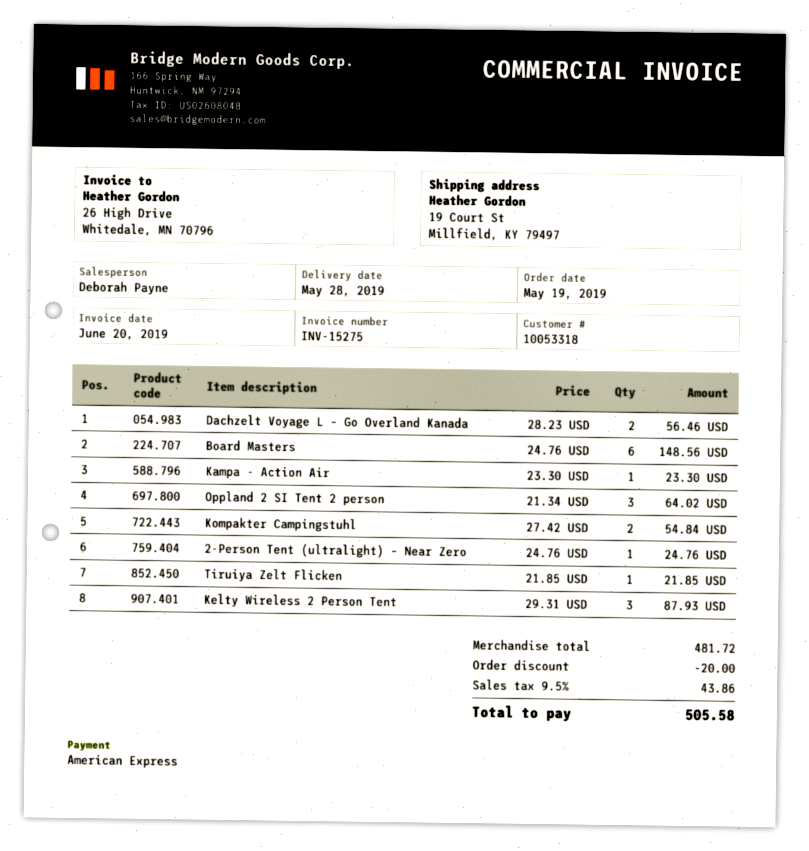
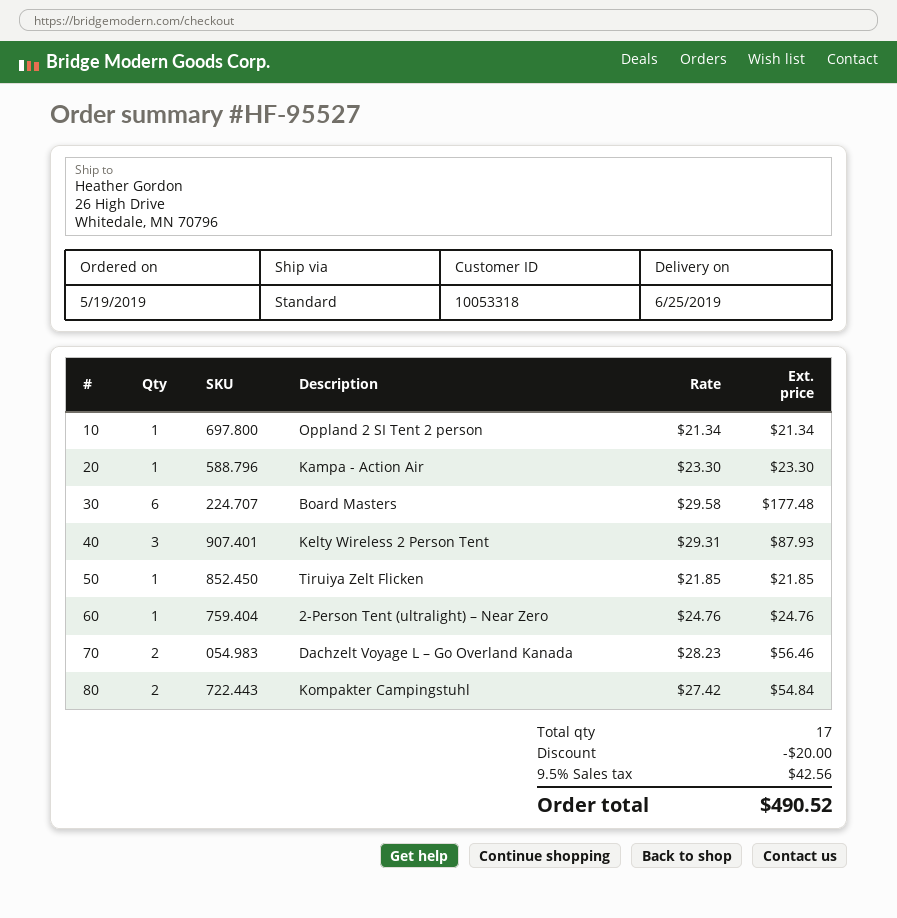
delivery date: 2019-05-28 -> 2019-06-25
ship to: 19 Court St, Millfield, KY 79497 -> 26 High Drive, Whitedale, MN 70796
Board Masters: 6 x 24.76 = 148.56 -> 6 x 29.58 = 177.48
Oppland 2 SI Tent 2 person: 3 x 21.34 = 64.02 -> 1 x 21.34 = 21.34
tax: 9.5% = 43.86 -> 9.5% = 42.56
total: 505.58 -> 490.52

